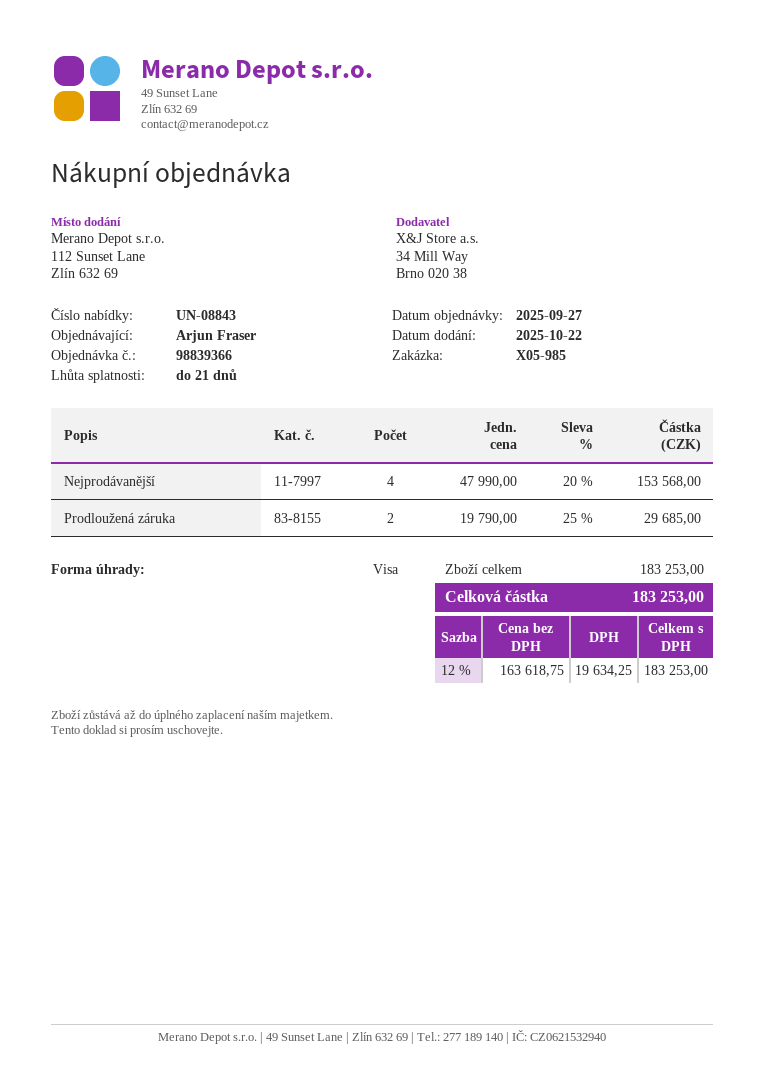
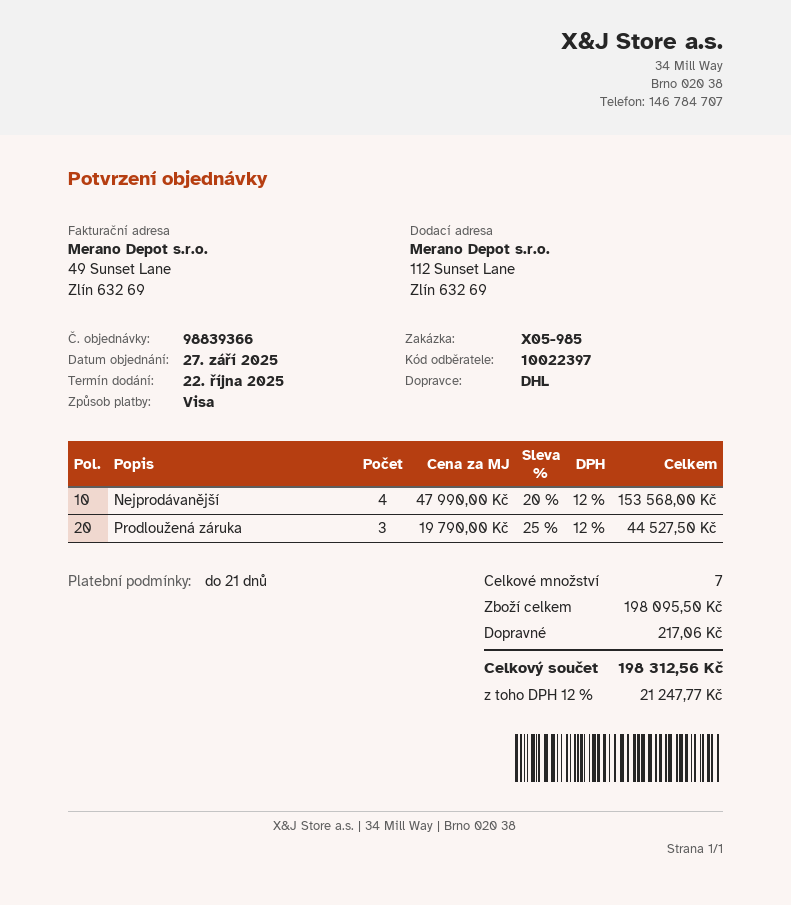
Prodloužená záruka: 2 x 19790.00 - 25% = 29685.00 -> 3 x 19790.00 - 25% = 44527.50
subtotal: 183253.00 -> 198095.50
shipping: none -> 217.06
tax: 12% = 19634.25 -> 12% = 21247.77
total: 183253.00 -> 198312.56

